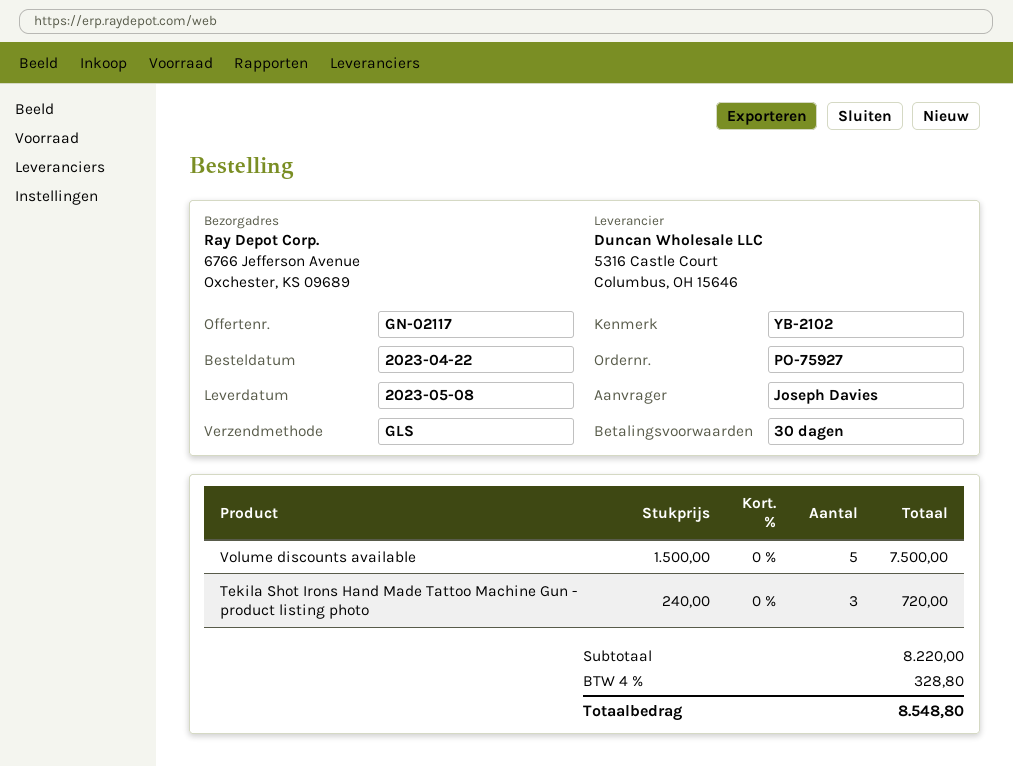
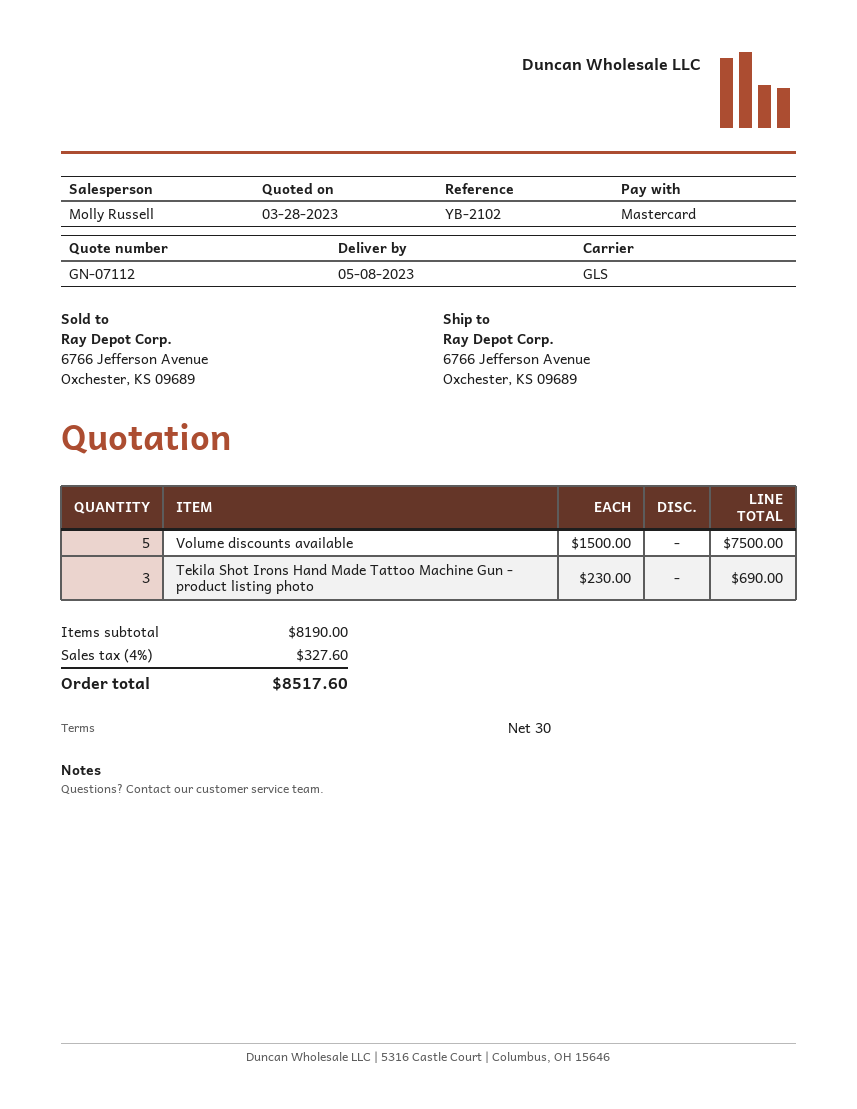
quote number: GN-02117 -> GN-07112
Tekila Shot Irons Hand Made Tattoo Machine Gun - product listing photo: 3 x 240.00 = 720.00 -> 3 x 230.00 = 690.00
subtotal: 8220.00 -> 8190.00
tax: 4% = 328.80 -> 4% = 327.60
total: 8548.80 -> 8517.60

